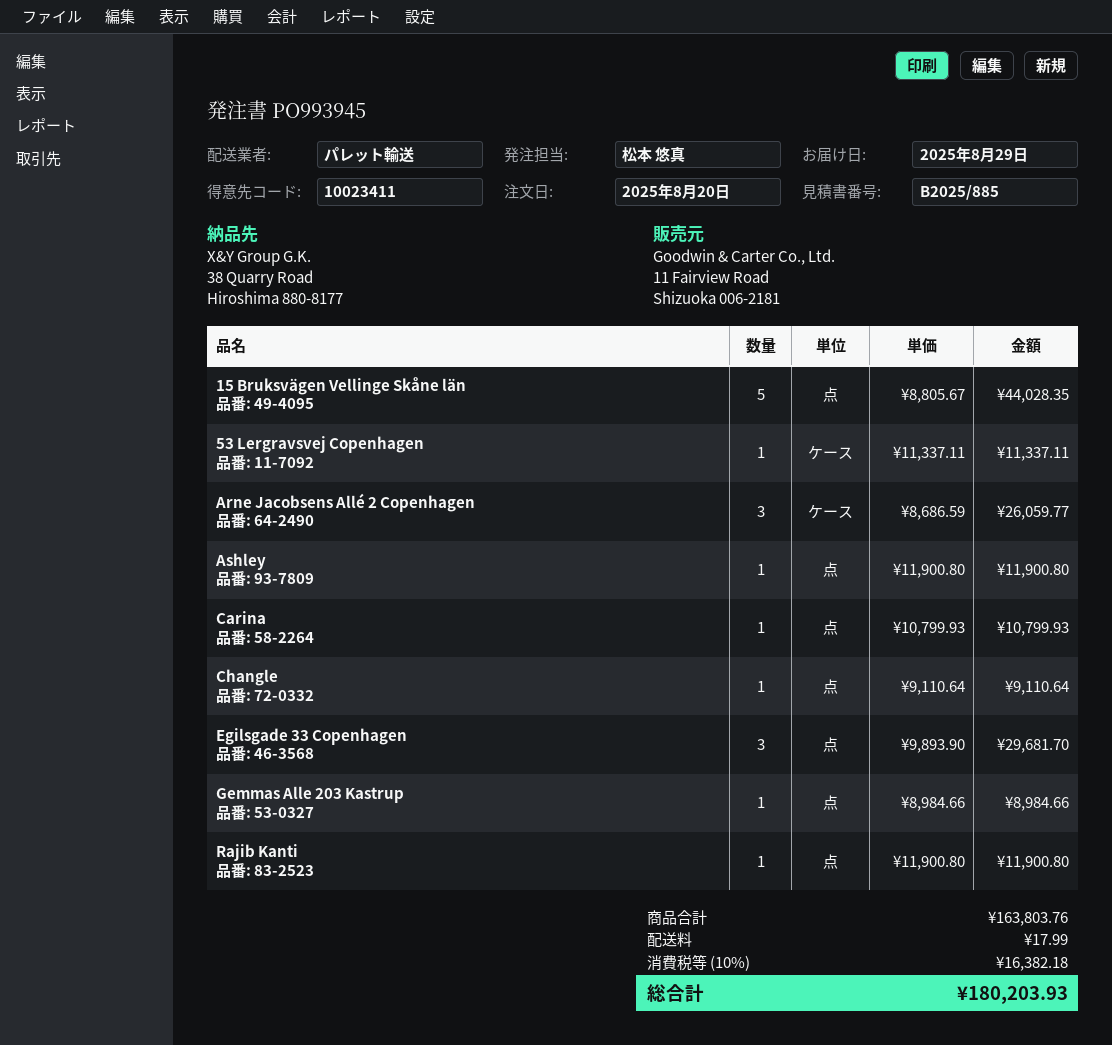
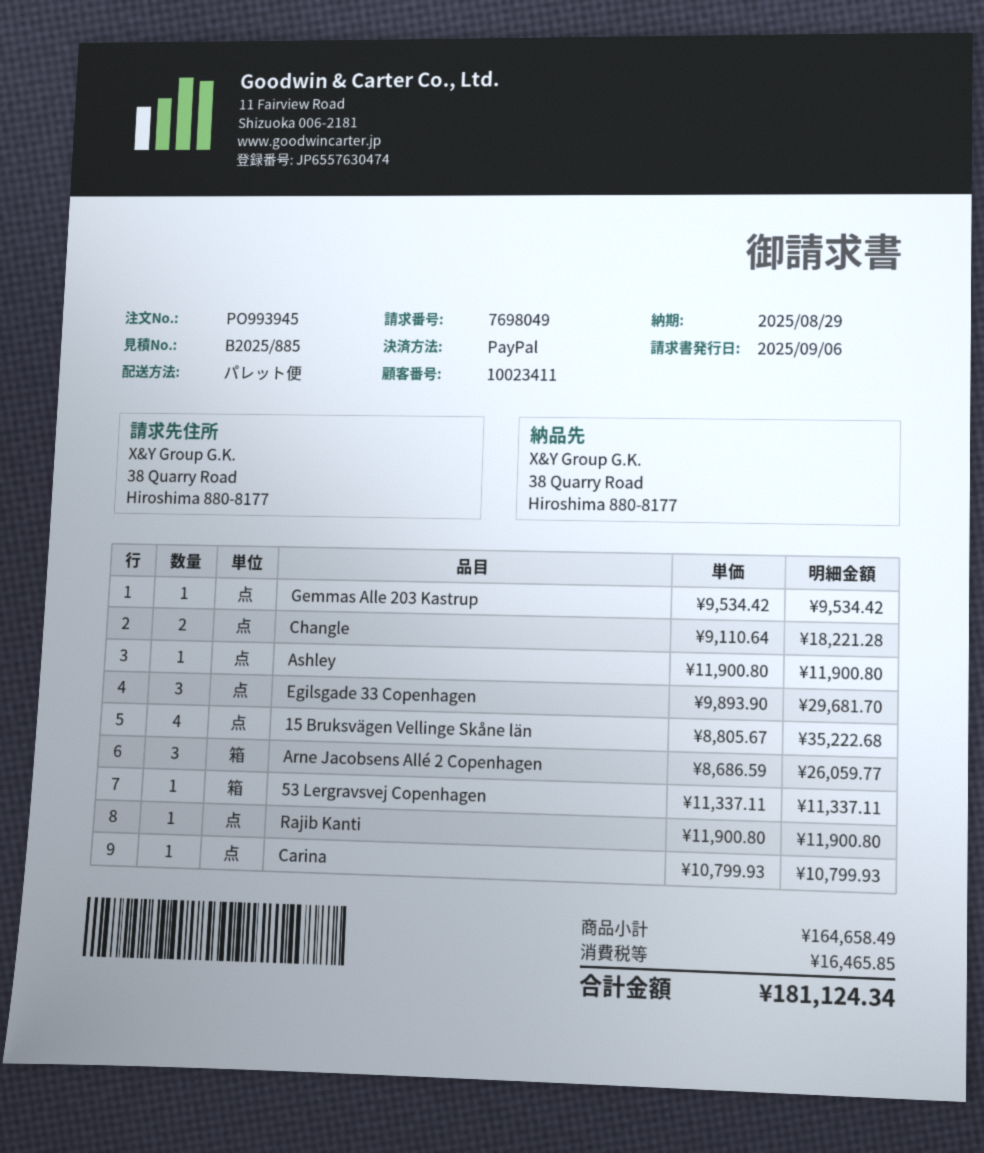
15 Bruksvägen Vellinge Skåne län: 5 x 8805.67 = 44028.35 -> 4 x 8805.67 = 35222.68
Changle: 1 x 9110.64 = 9110.64 -> 2 x 9110.64 = 18221.28
Gemmas Alle 203 Kastrup: 1 x 8984.66 = 8984.66 -> 1 x 9534.42 = 9534.42
subtotal: 163803.76 -> 164658.49
shipping: 17.99 -> none
tax: 16382.18 -> 16465.85
total: 180203.93 -> 181124.34

